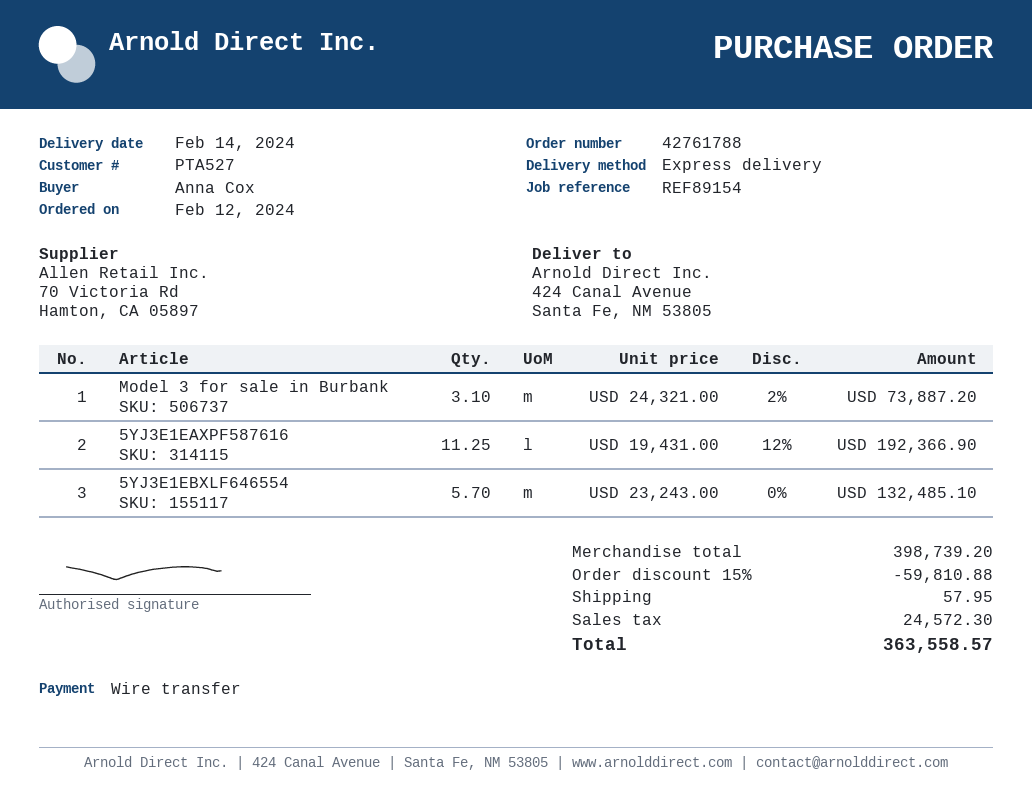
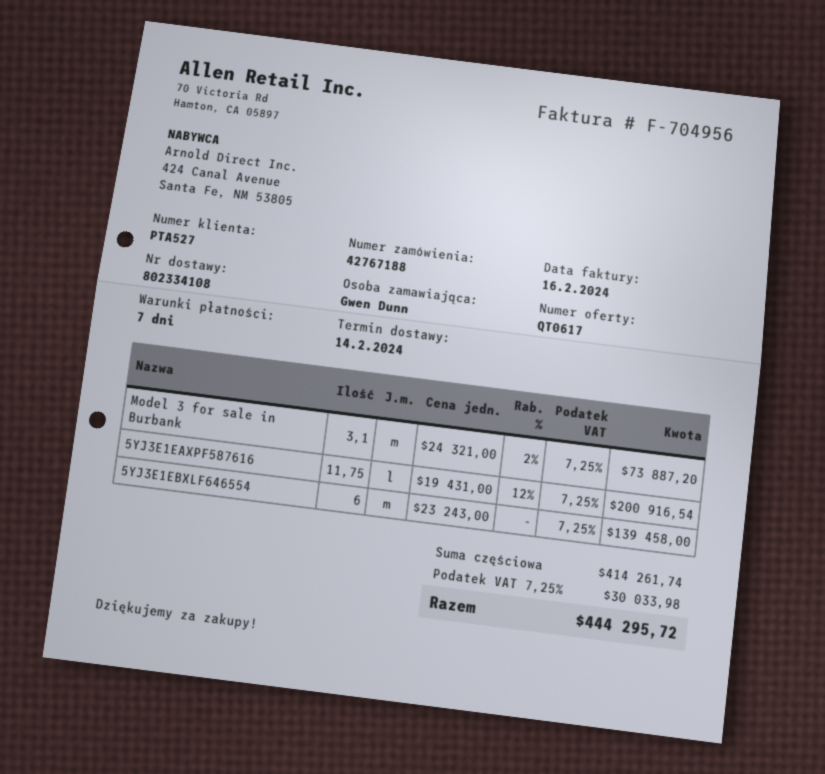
order number: 42761788 -> 42767188
ordered by: Anna Cox -> Gwen Dunn
5YJ3E1EAXPF587616: 11.25 x 19431.00 - 12% = 192366.90 -> 11.75 x 19431.00 - 12% = 200916.54
5YJ3E1EBXLF646554: 5.7 x 23243.00 = 132485.10 -> 6 x 23243.00 = 139458.00
subtotal: 398739.20 -> 414261.74
discount: 15% = 59810.88 -> none
shipping: 57.95 -> none
tax: 24572.30 -> 30033.98
total: 363558.57 -> 444295.72

